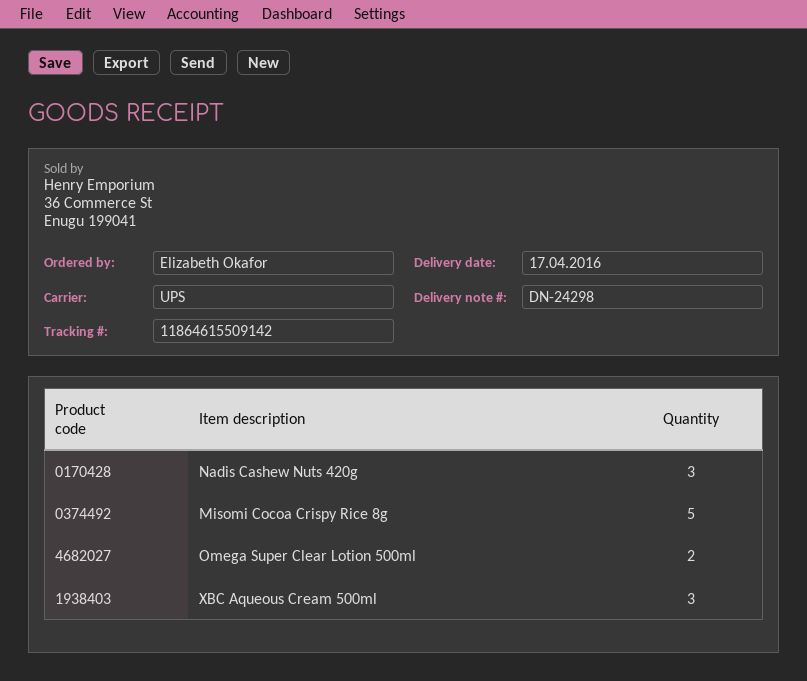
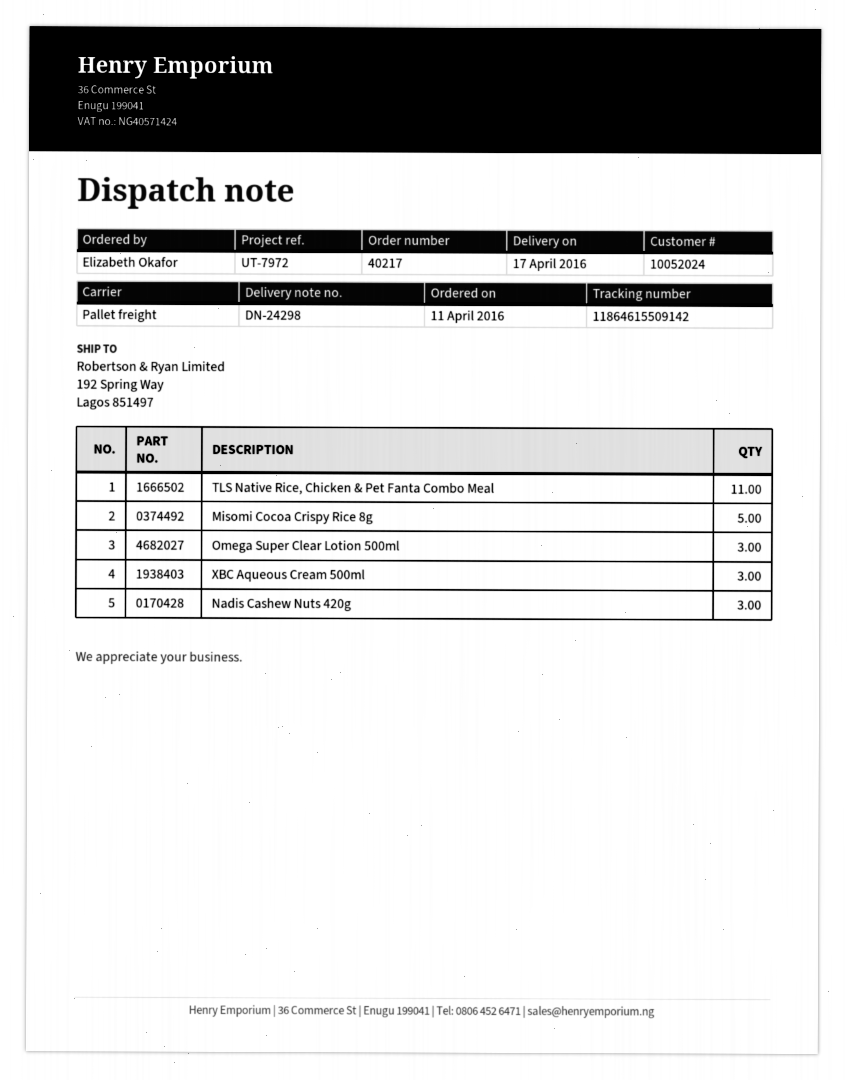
shipping method: UPS -> pallet freight
Omega Super Clear Lotion 500ml: 2 -> 3
TLS Native Rice, Chicken & Pet Fanta Combo Meal: none -> 11

